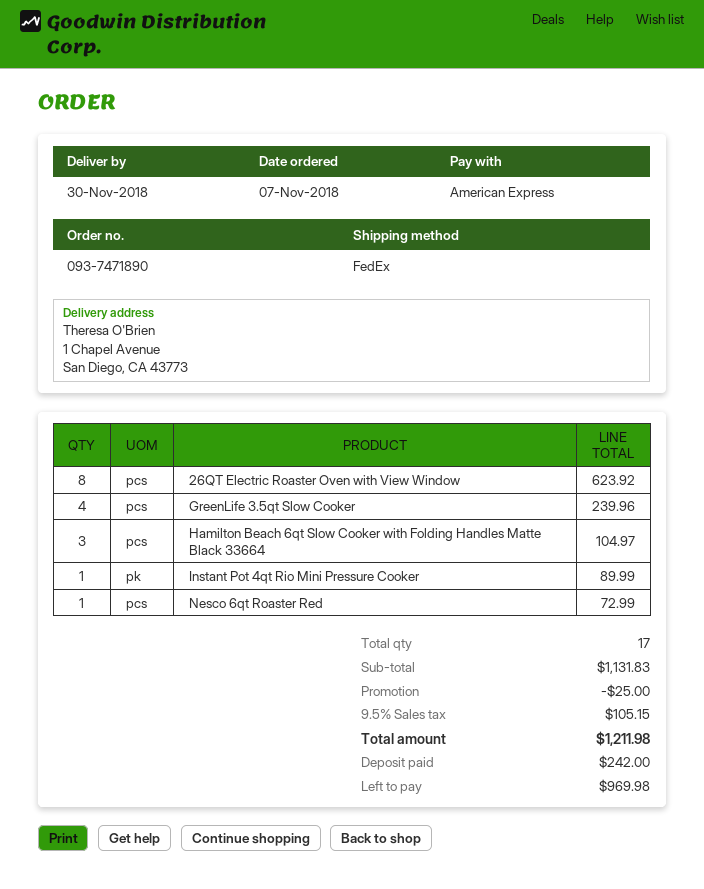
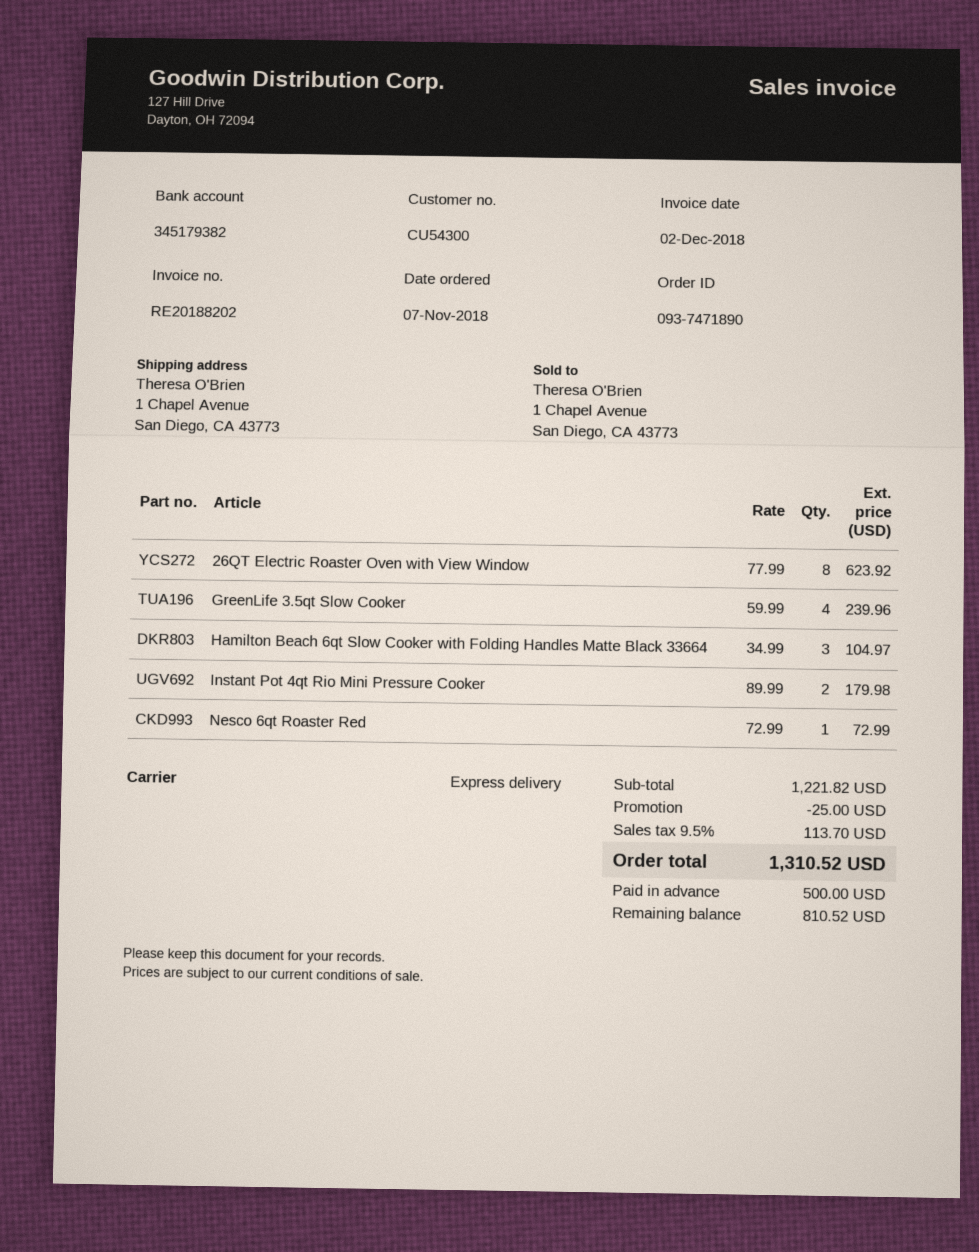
shipping method: FedEx -> express
Instant Pot 4qt Rio Mini Pressure Cooker: 1 for 89.99 -> 2 for 179.98
subtotal: 1131.83 -> 1221.82
tax: 9.5% = 105.15 -> 9.5% = 113.70
total: 1211.98 -> 1310.52
deposit: 242.00 -> 500.00
balance: 969.98 -> 810.52

